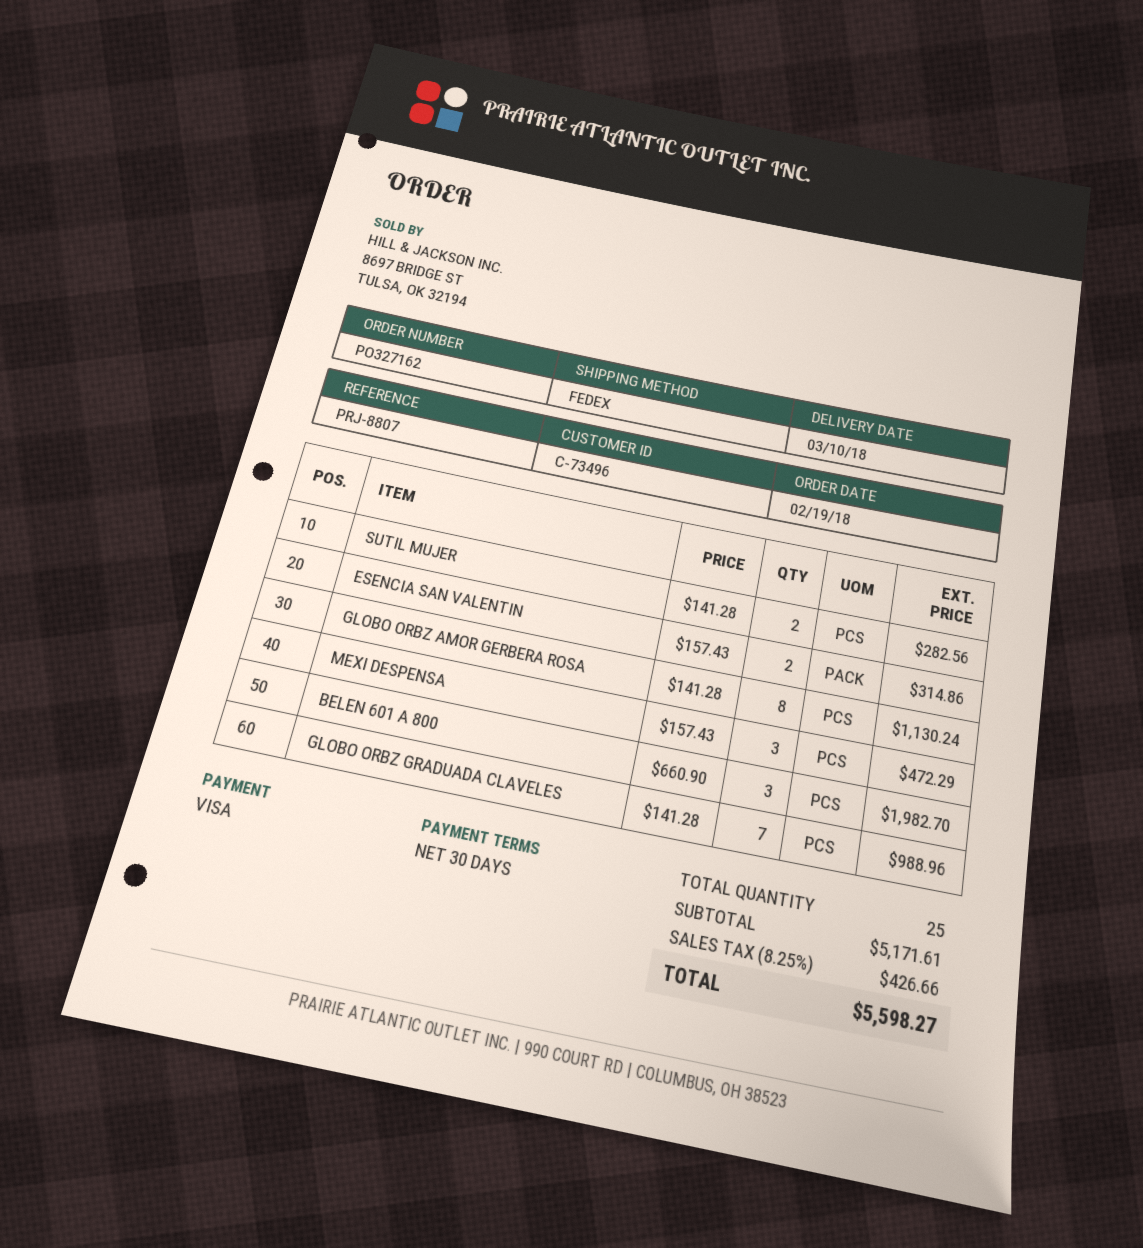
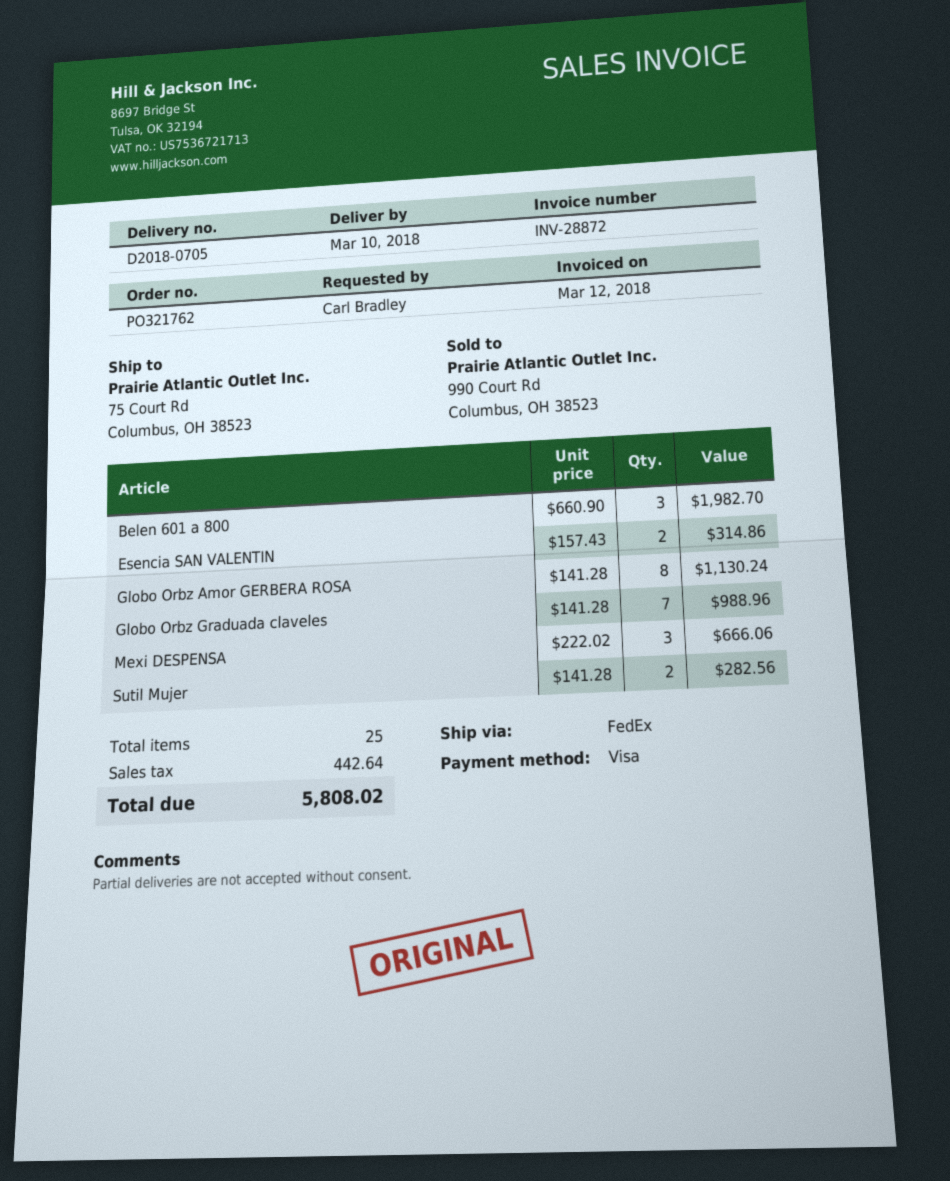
order number: PO327162 -> PO321762
MEXI DESPENSA: 3 x 157.43 = 472.29 -> 3 x 222.02 = 666.06
tax: 426.66 -> 442.64
total: 5598.27 -> 5808.02

